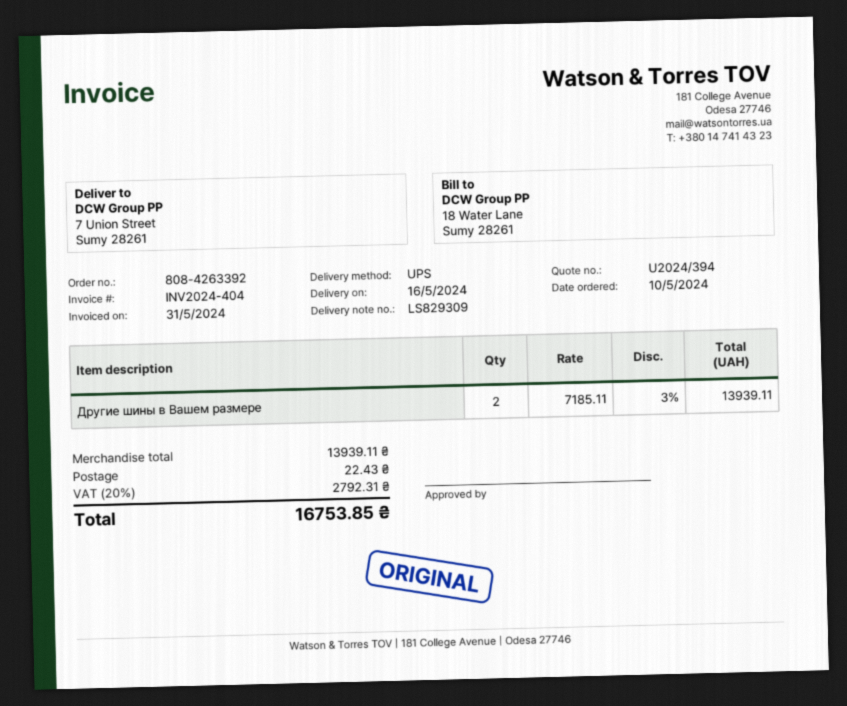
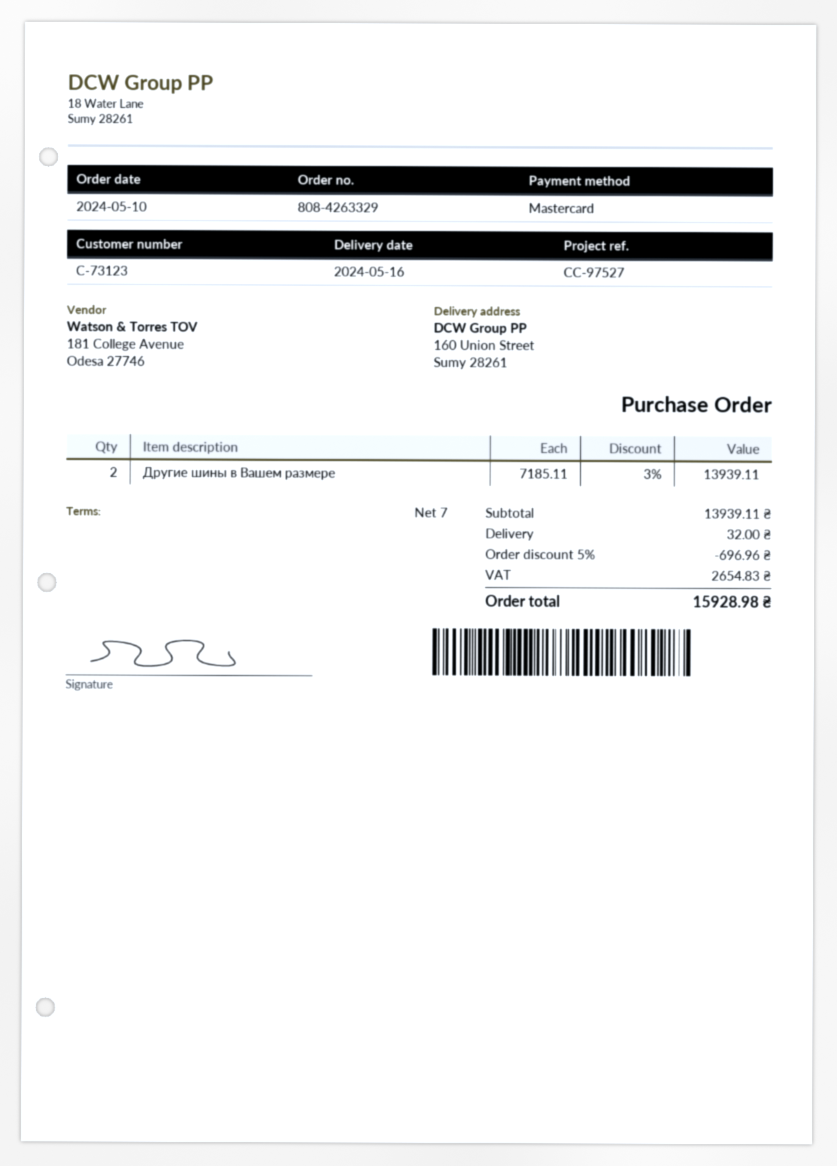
order number: 808-4263392 -> 808-4263329
ship to: 7 Union Street, Sumy 28261 -> 160 Union Street, Sumy 28261
discount: none -> 5% = 696.96
shipping: 22.43 -> 32.00
tax: 2792.31 -> 2654.83
total: 16753.85 -> 15928.98

